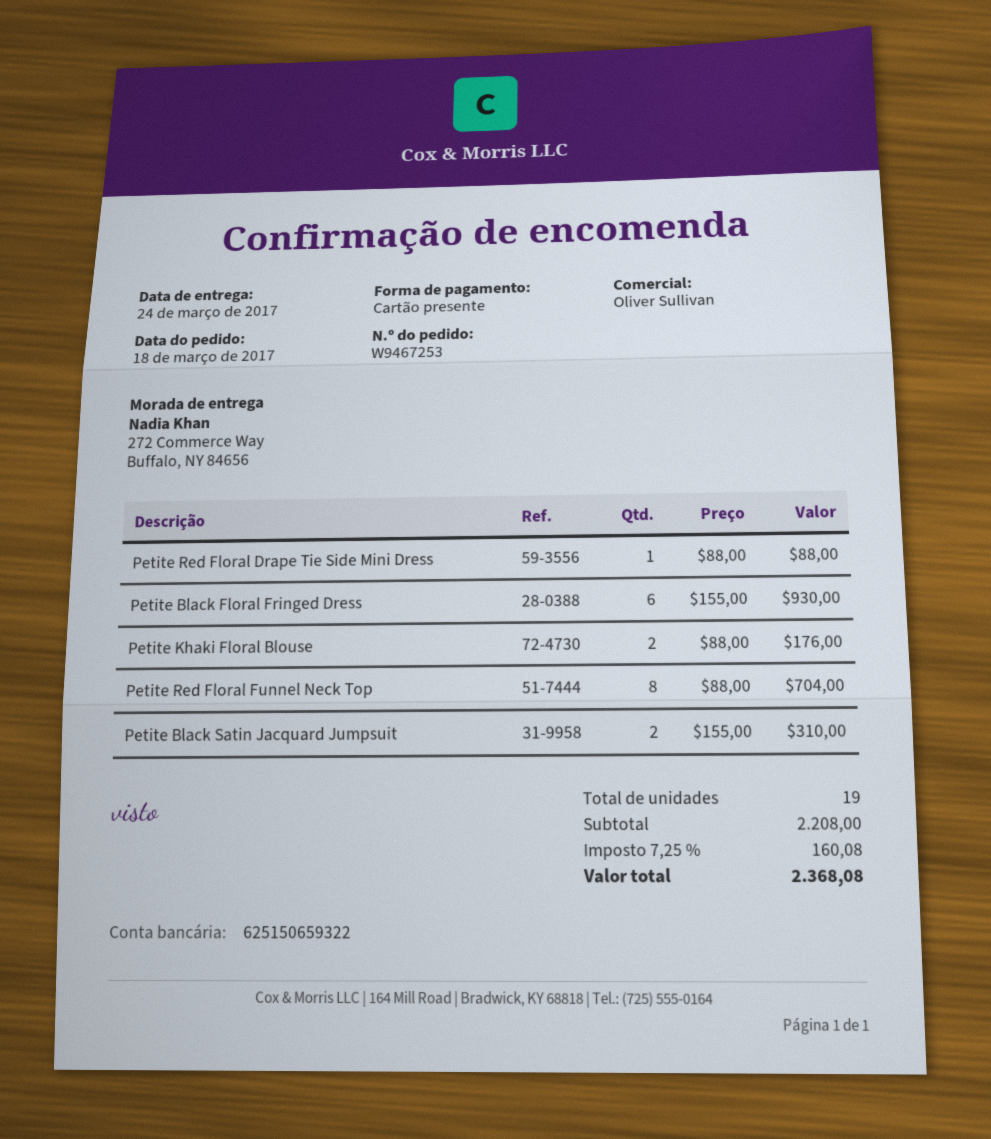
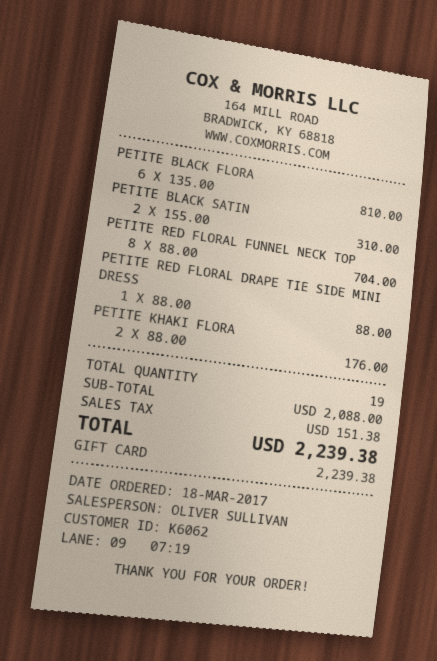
Petite Black Floral Fringed Dress: 6 x 155.00 = 930.00 -> 6 x 135.00 = 810.00
subtotal: 2208.00 -> 2088.00
tax: 160.08 -> 151.38
total: 2368.08 -> 2239.38

